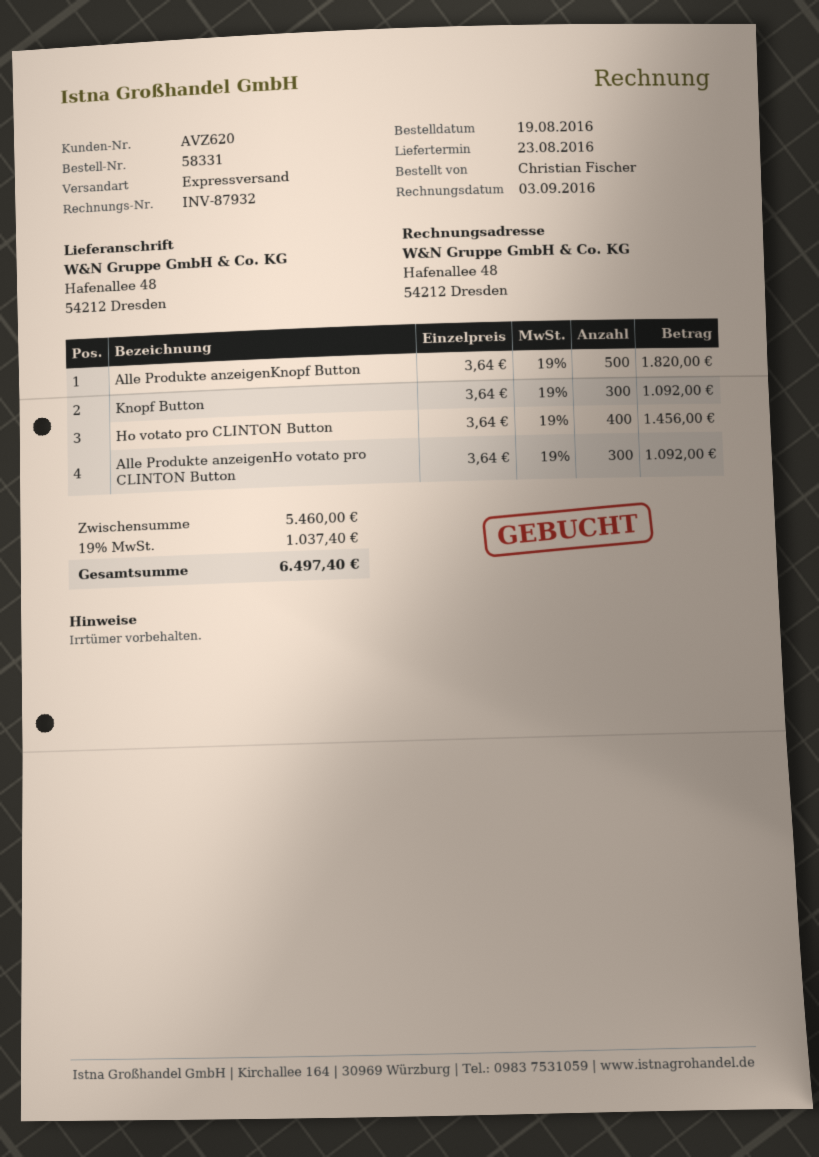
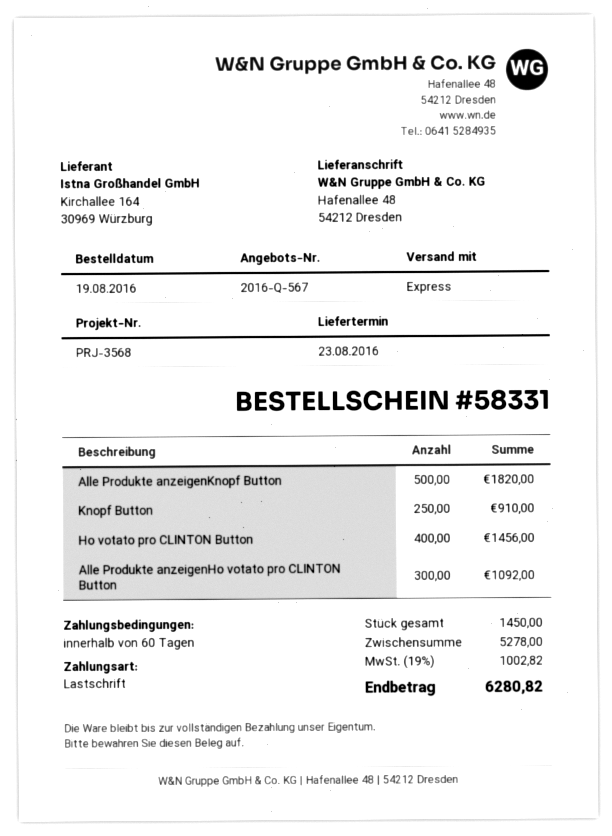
Knopf Button: 300 for 1092.00 -> 250 for 910.00
subtotal: 5460.00 -> 5278.00
tax: 19% = 1037.40 -> 19% = 1002.82
total: 6497.40 -> 6280.82

